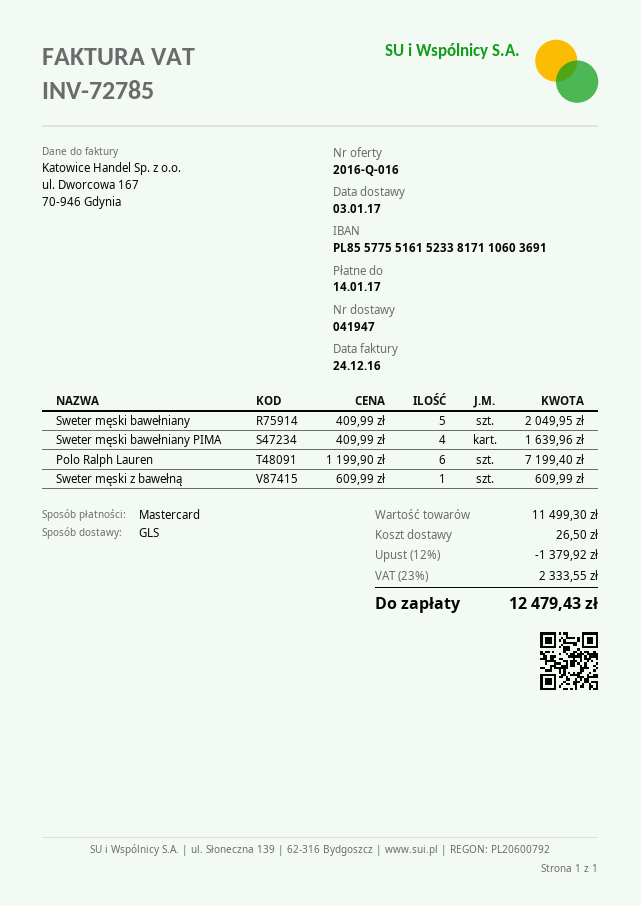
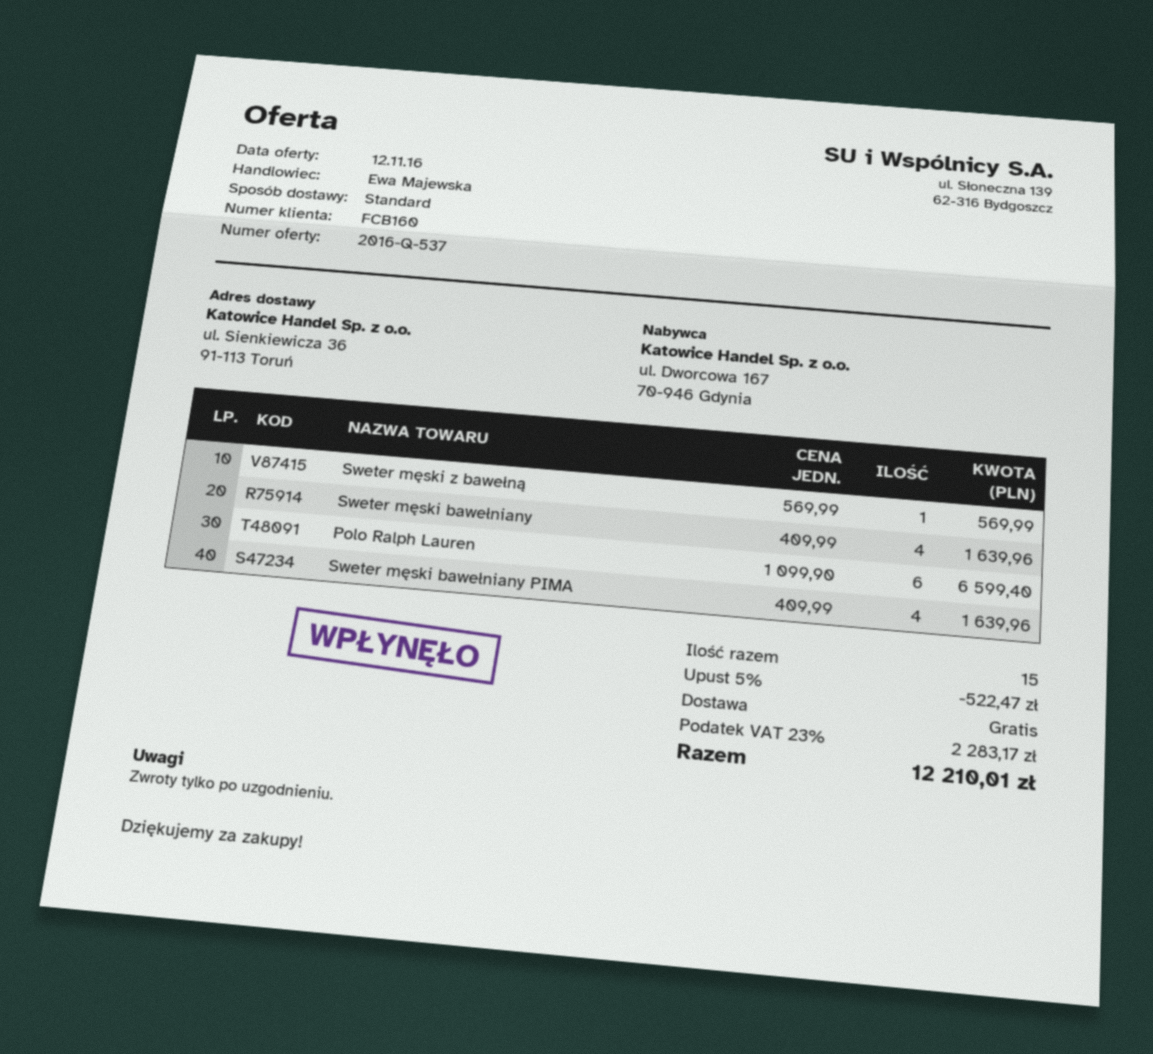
quote number: 2016-Q-016 -> 2016-Q-537
shipping method: GLS -> standard
Sweter męski bawełniany: 5 x 409.99 = 2049.95 -> 4 x 409.99 = 1639.96
Polo Ralph Lauren: 6 x 1199.90 = 7199.40 -> 6 x 1099.90 = 6599.40
Sweter męski z bawełną: 1 x 609.99 = 609.99 -> 1 x 569.99 = 569.99
discount: 12% = 1379.92 -> 5% = 522.47
shipping: 26.50 -> 0.00
tax: 23% = 2333.55 -> 23% = 2283.17
total: 12479.43 -> 12210.01

